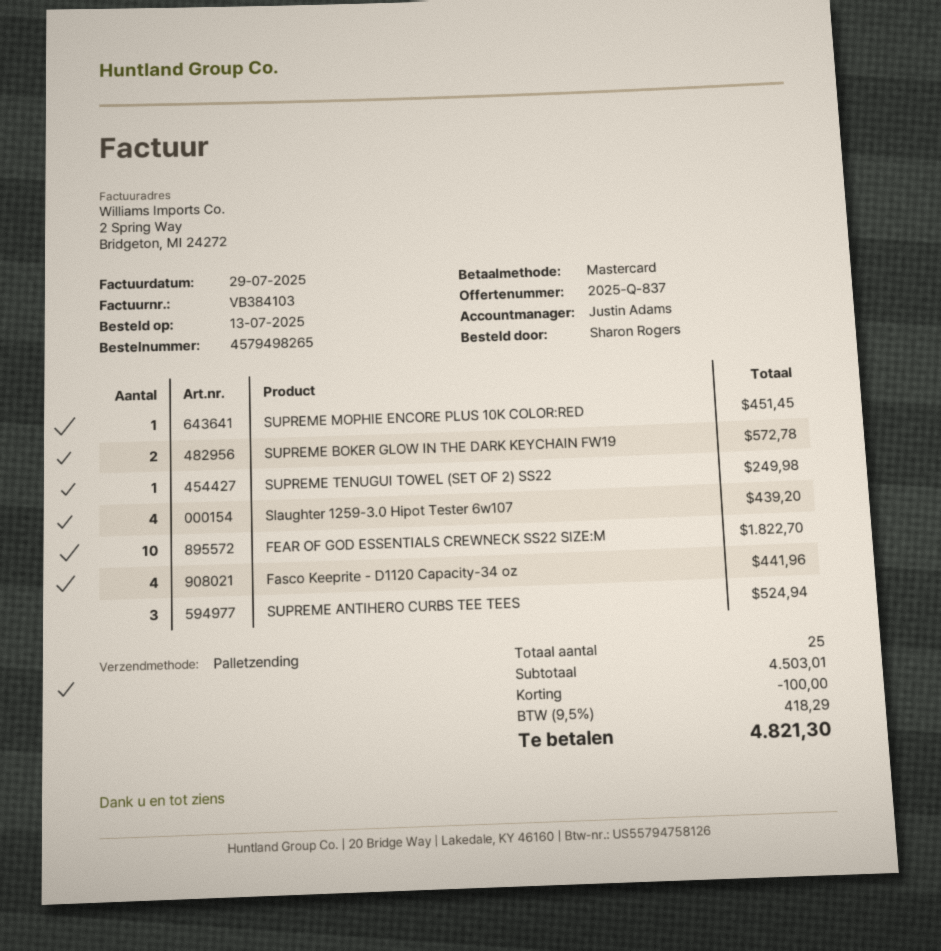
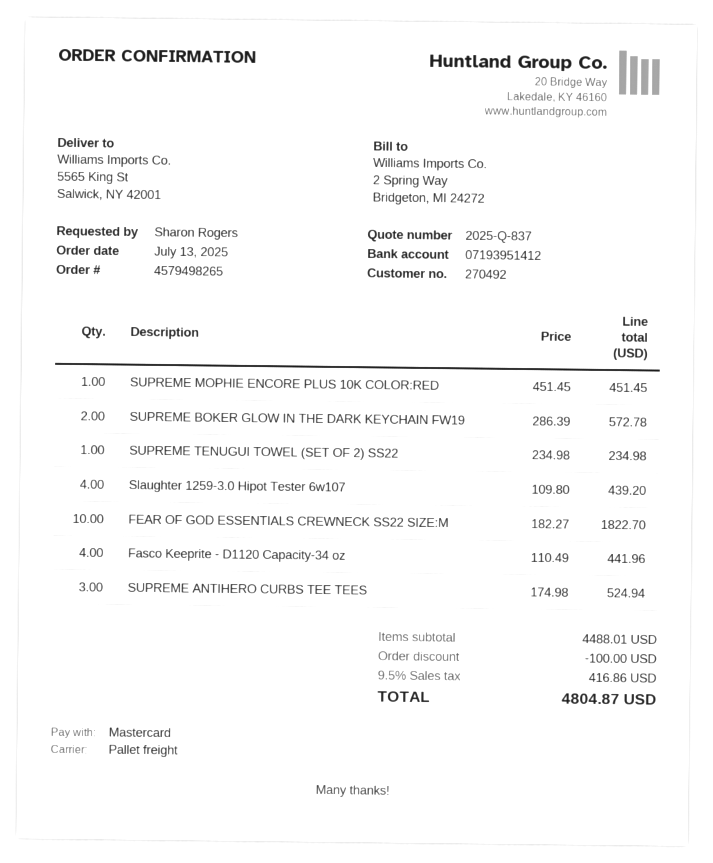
SUPREME TENUGUI TOWEL (SET OF 2) SS22: 1 for 249.98 -> 1 for 234.98
subtotal: 4503.01 -> 4488.01
tax: 9.5% = 418.29 -> 9.5% = 416.86
total: 4821.30 -> 4804.87

